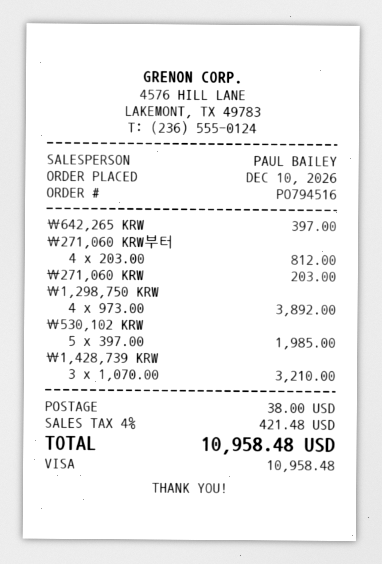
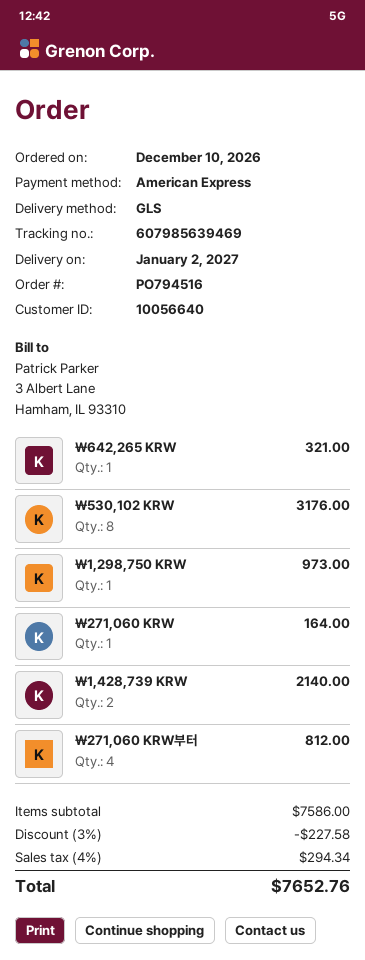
payment method: Visa -> American Express
₩642,265 KRW: 1 for 397.00 -> 1 for 321.00
₩271,060 KRW: 1 for 203.00 -> 1 for 164.00
₩1,298,750 KRW: 4 for 3892.00 -> 1 for 973.00
₩530,102 KRW: 5 for 1985.00 -> 8 for 3176.00
₩1,428,739 KRW: 3 for 3210.00 -> 2 for 2140.00
discount: none -> 3% = 227.58
shipping: 38.00 -> none
tax: 4% = 421.48 -> 4% = 294.34
total: 10958.48 -> 7652.76

